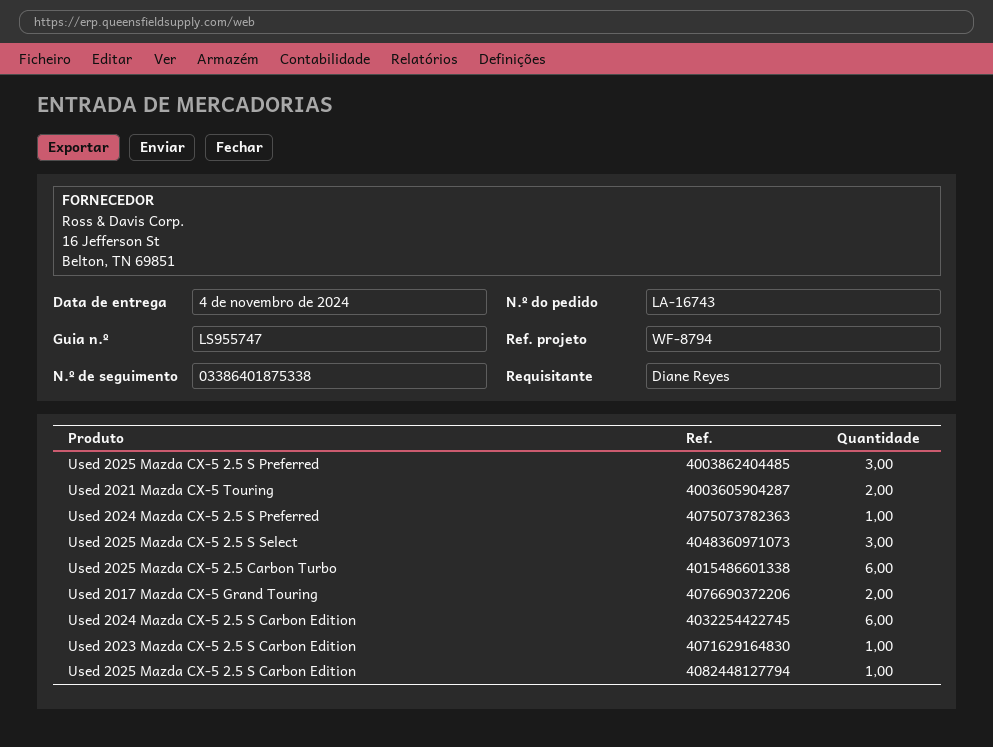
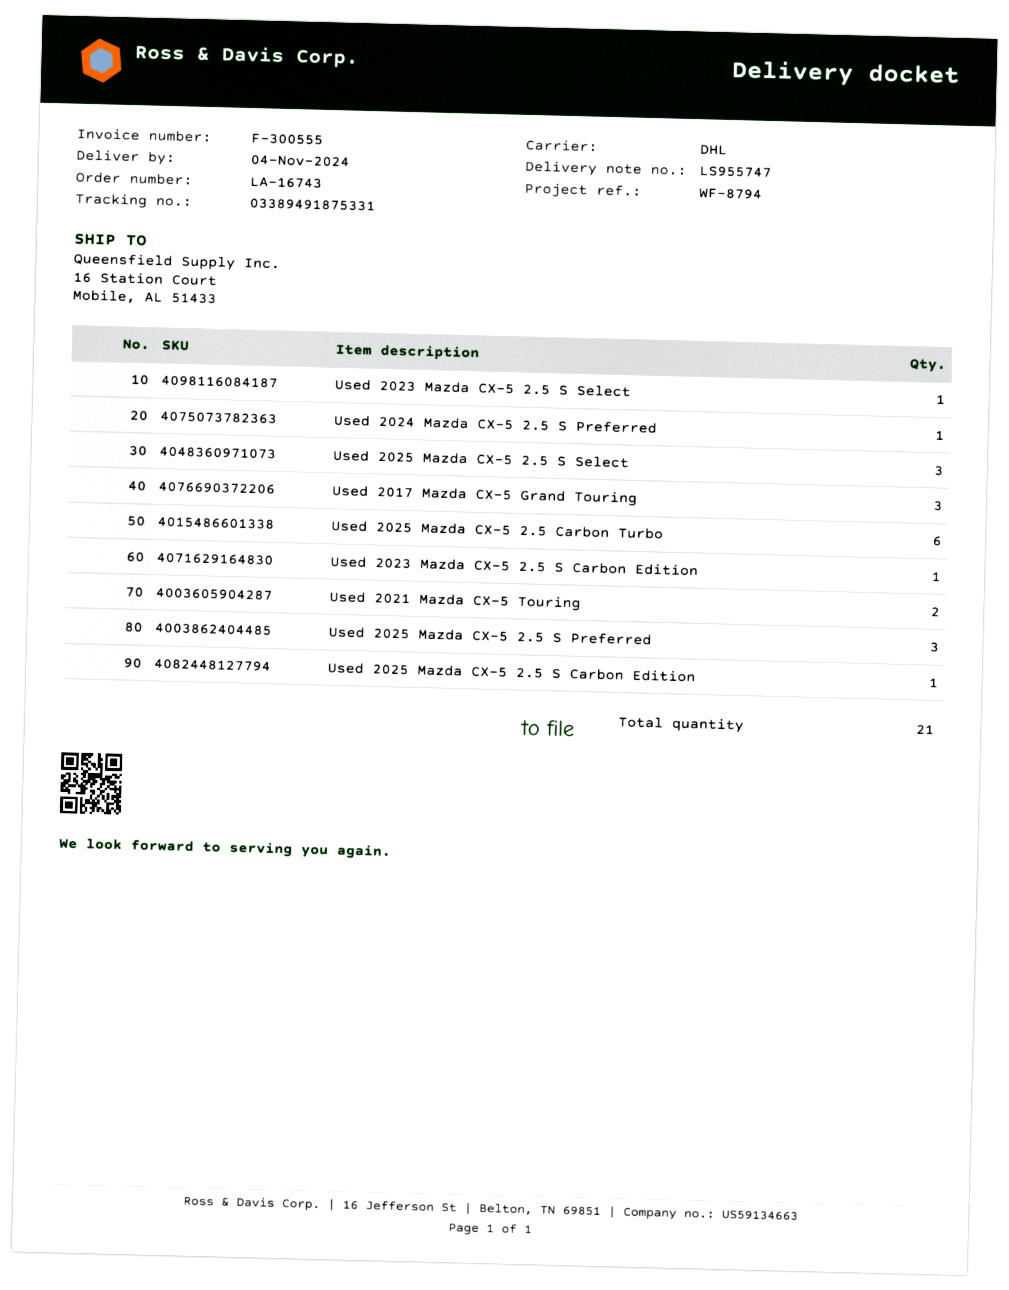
tracking number: 03386401875338 -> 03389491875331
Used 2017 Mazda CX-5 Grand Touring: 2 -> 3
Used 2024 Mazda CX-5 2.5 S Carbon Edition: 6 -> none
Used 2023 Mazda CX-5 2.5 S Select: none -> 1

